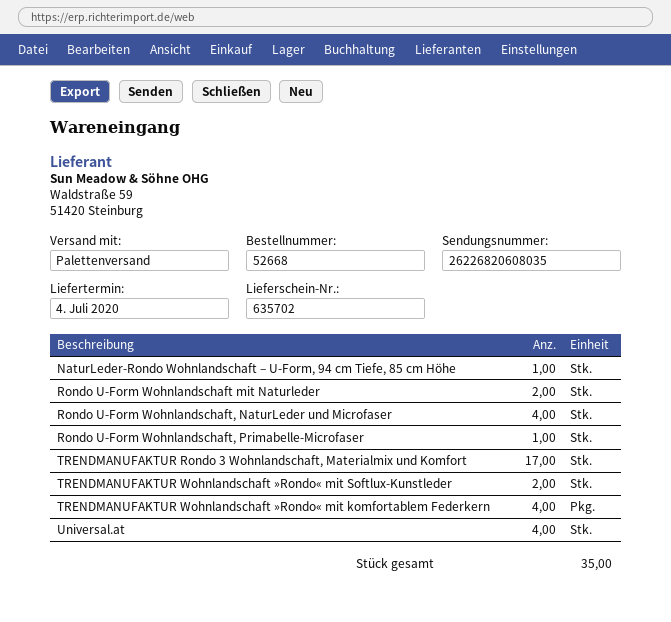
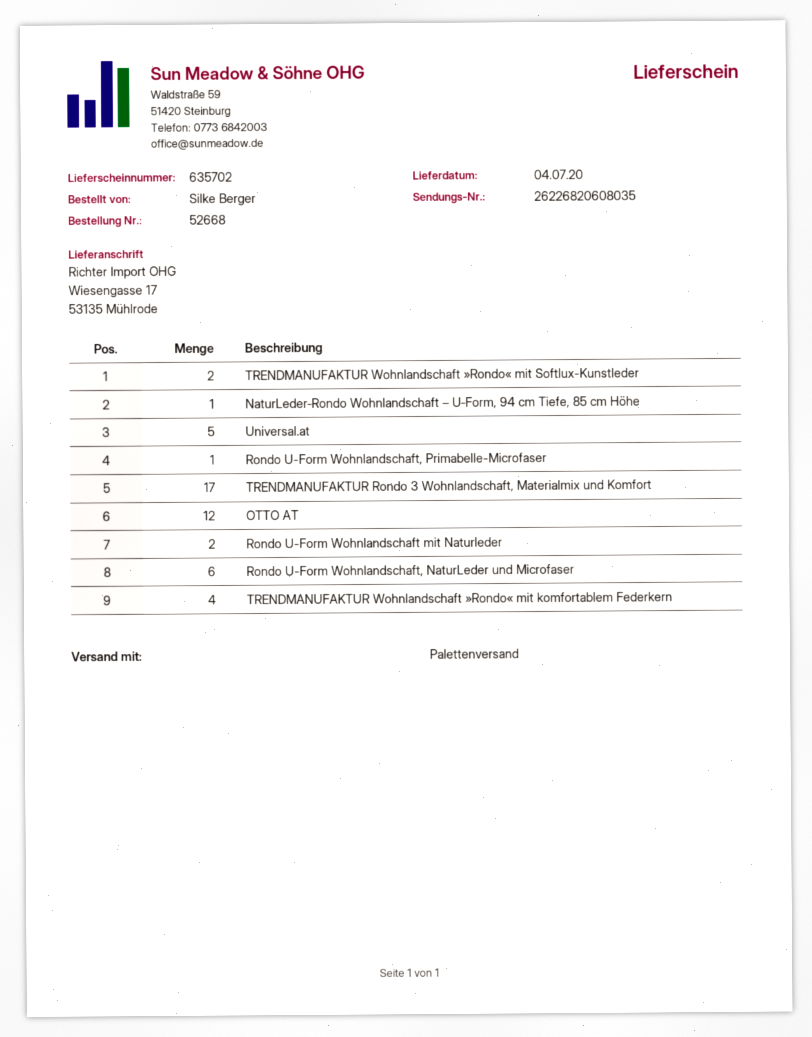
Rondo U-Form Wohnlandschaft, NaturLeder und Microfaser: 4 -> 6
Universal.at: 4 -> 5
OTTO AT: none -> 12

